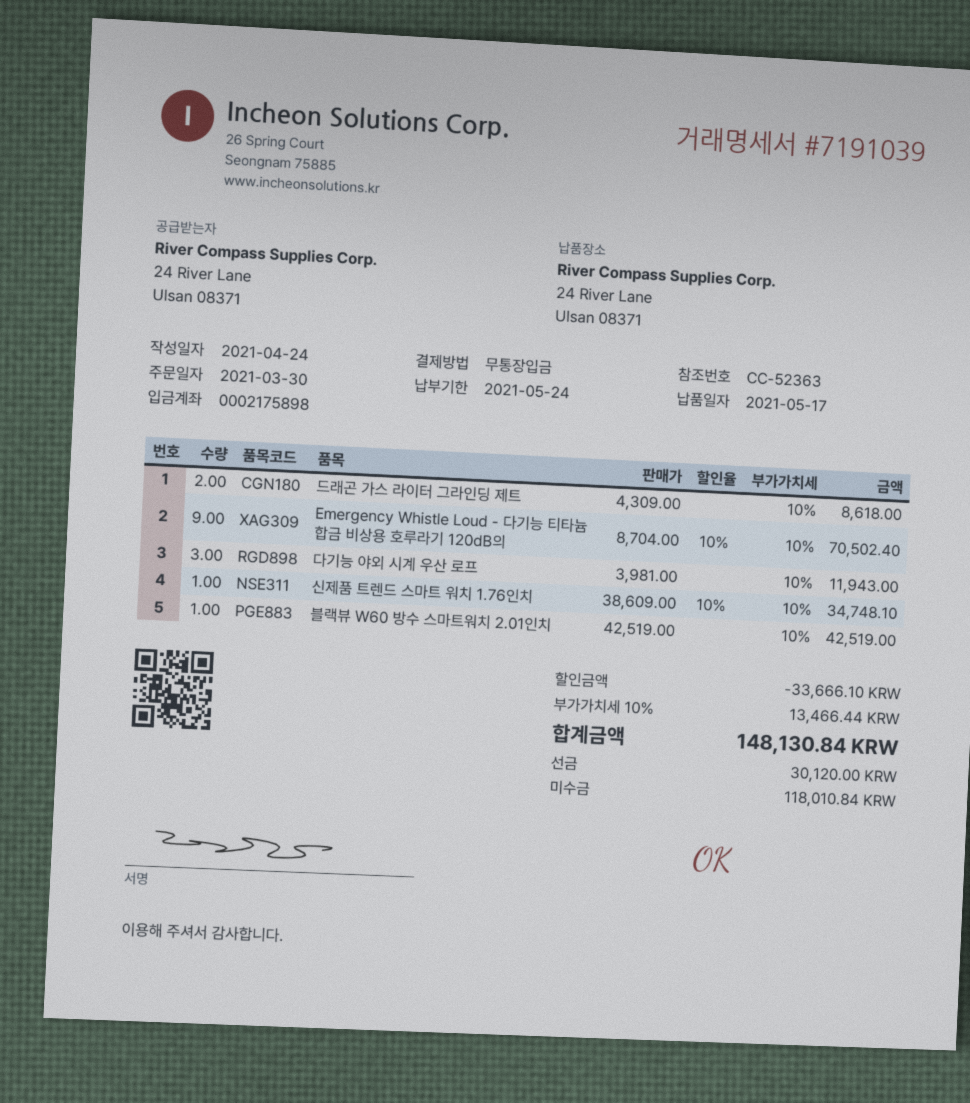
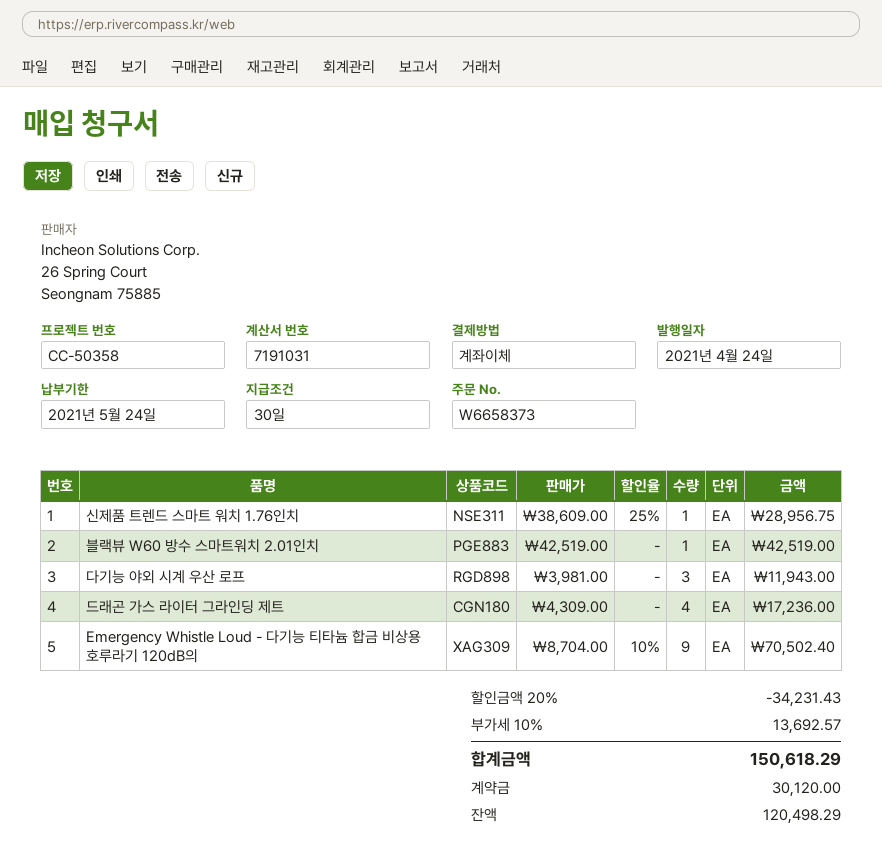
invoice number: 7191039 -> 7191031
reference: CC-52363 -> CC-50358
드래곤 가스 라이터 그라인딩 제트: 2 x 4309.00 = 8618.00 -> 4 x 4309.00 = 17236.00
신제품 트렌드 스마트 워치 1.76인치: 1 x 38609.00 - 10% = 34748.10 -> 1 x 38609.00 - 25% = 28956.75
discount: 33666.10 -> 34231.43
tax: 10% = 13466.44 -> 10% = 13692.57
total: 148130.84 -> 150618.29
balance: 118010.84 -> 120498.29

